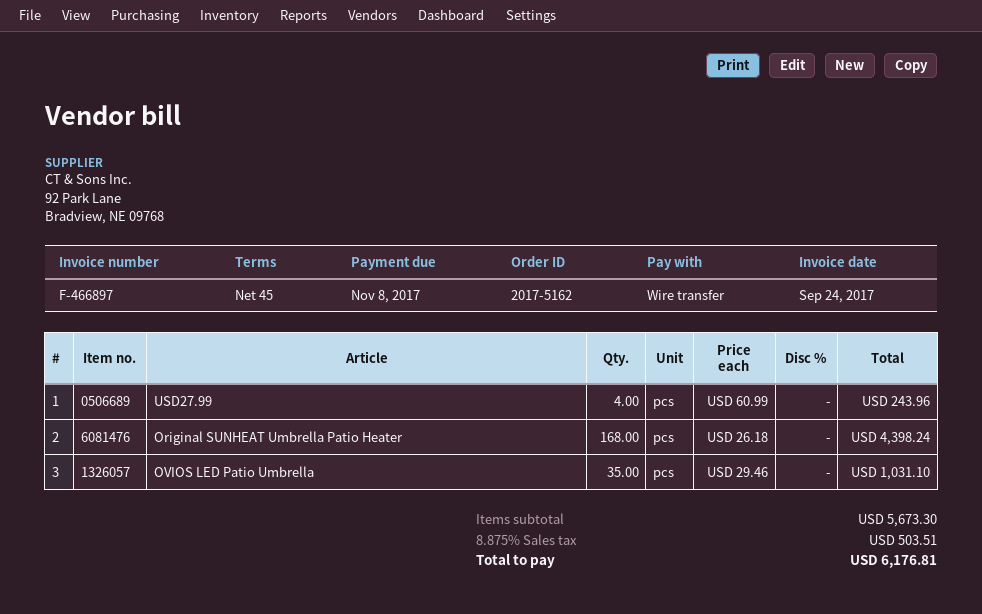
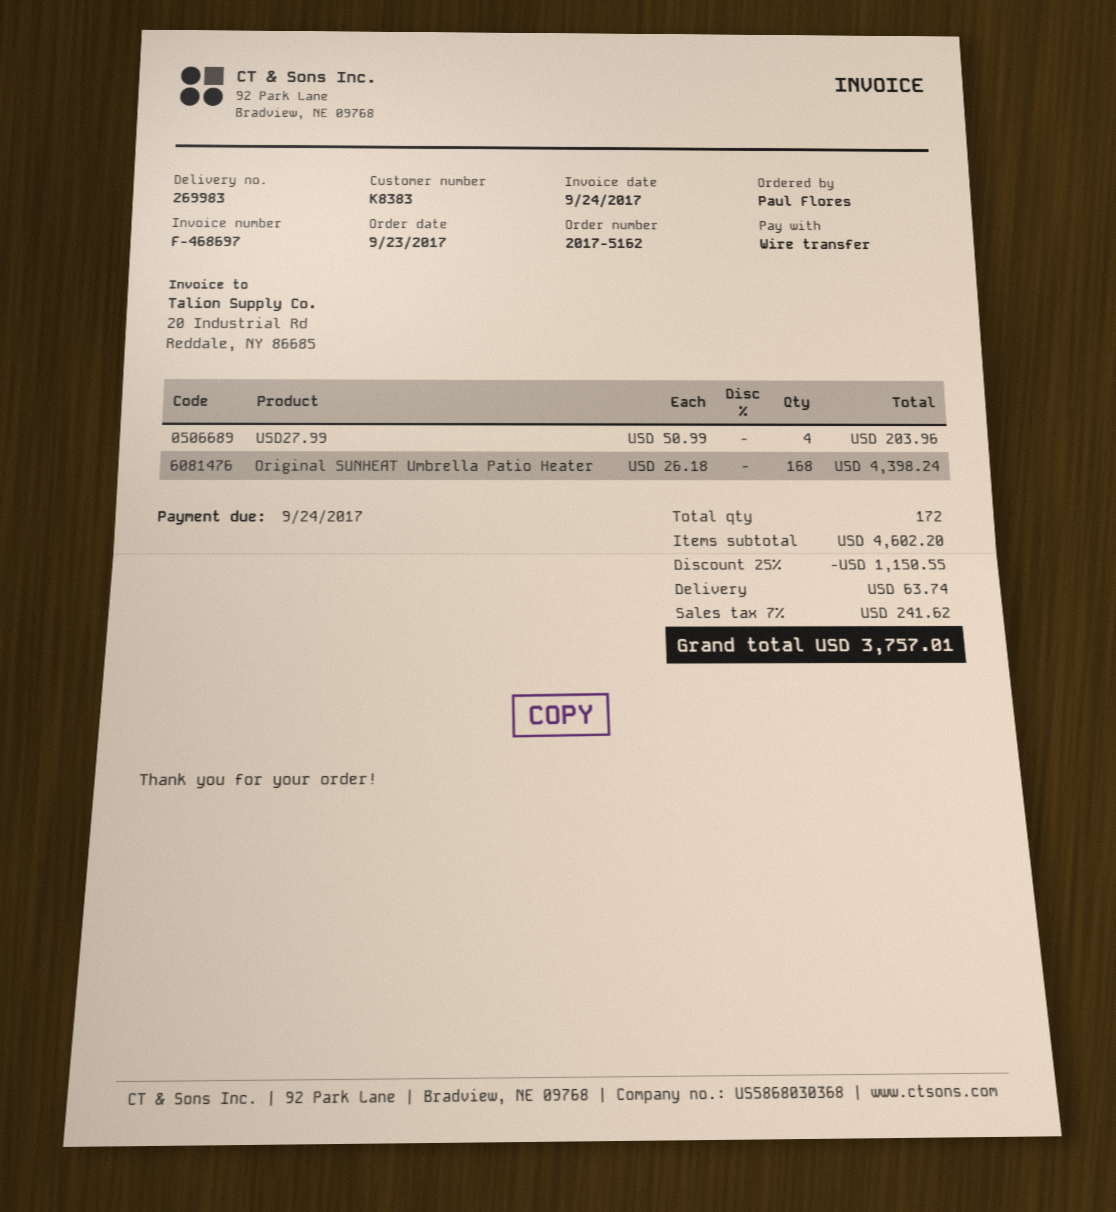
invoice number: F-466897 -> F-468697
due date: 2017-11-08 -> 2017-09-24
USD27.99: 4 x 60.99 = 243.96 -> 4 x 50.99 = 203.96
OVIOS LED Patio Umbrella: 35 x 29.46 = 1031.10 -> none
subtotal: 5673.30 -> 4602.20
discount: none -> 25% = 1150.55
shipping: none -> 63.74
tax: 8.875% = 503.51 -> 7% = 241.62
total: 6176.81 -> 3757.01

